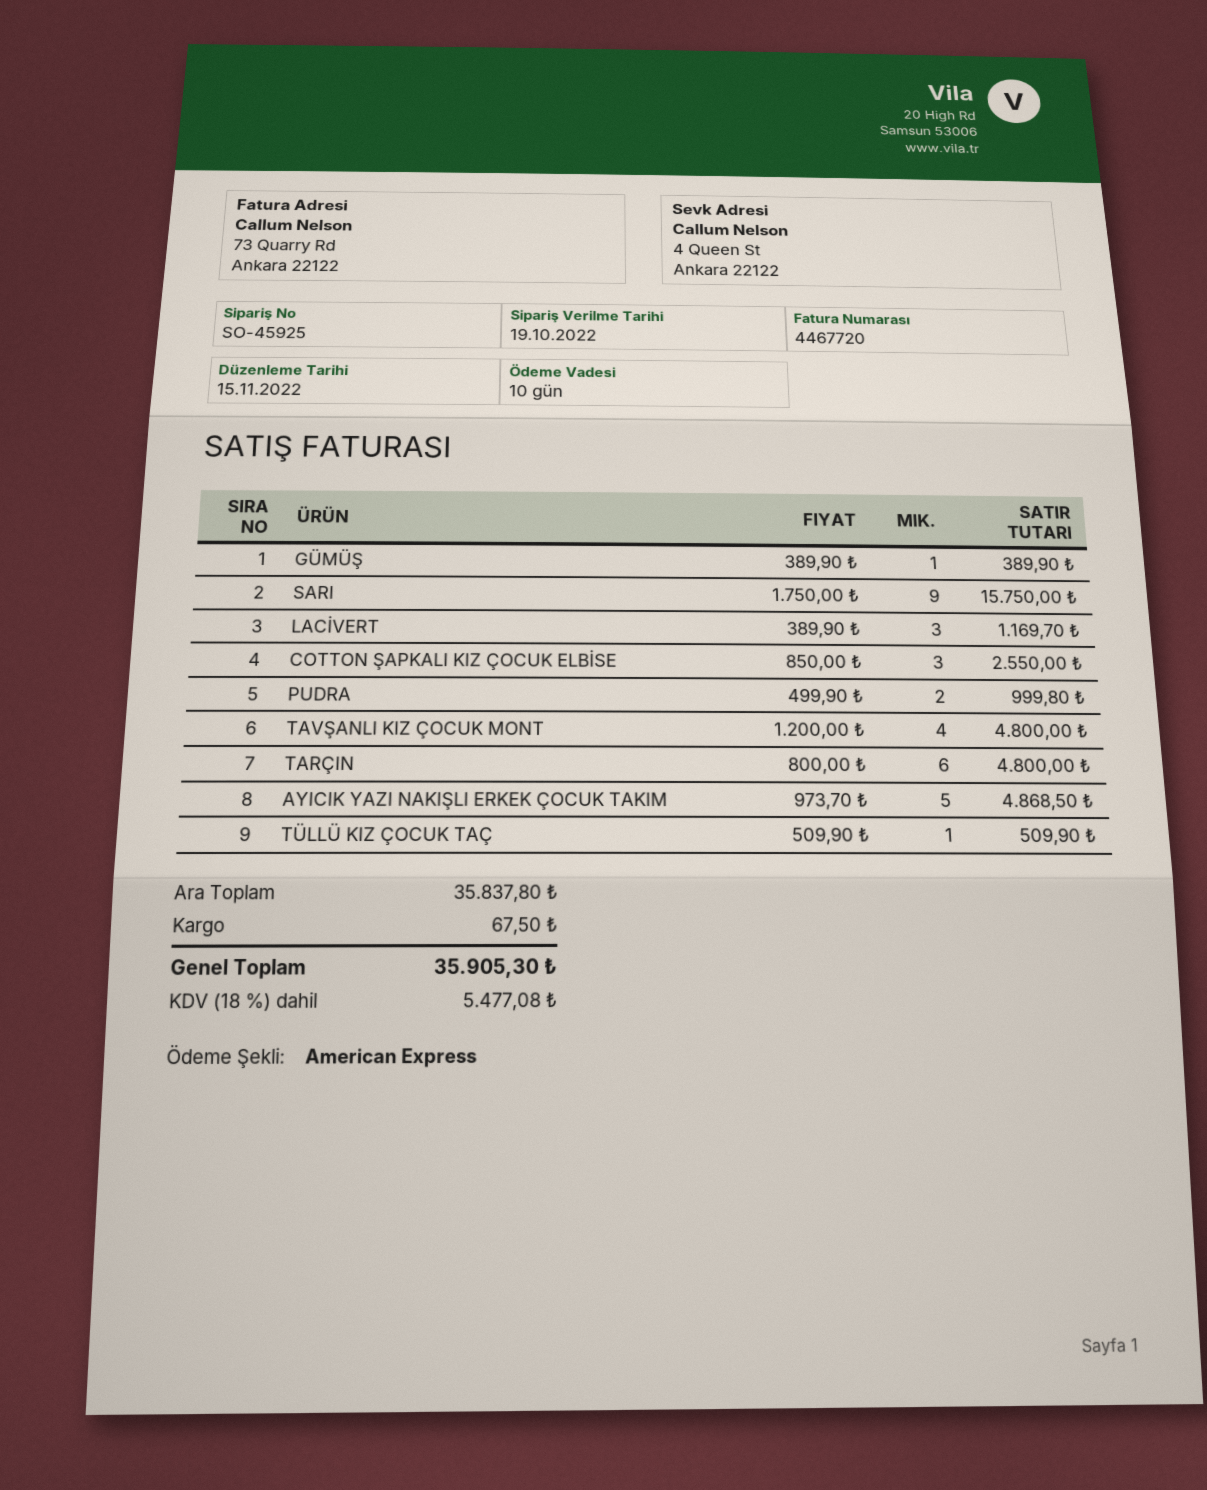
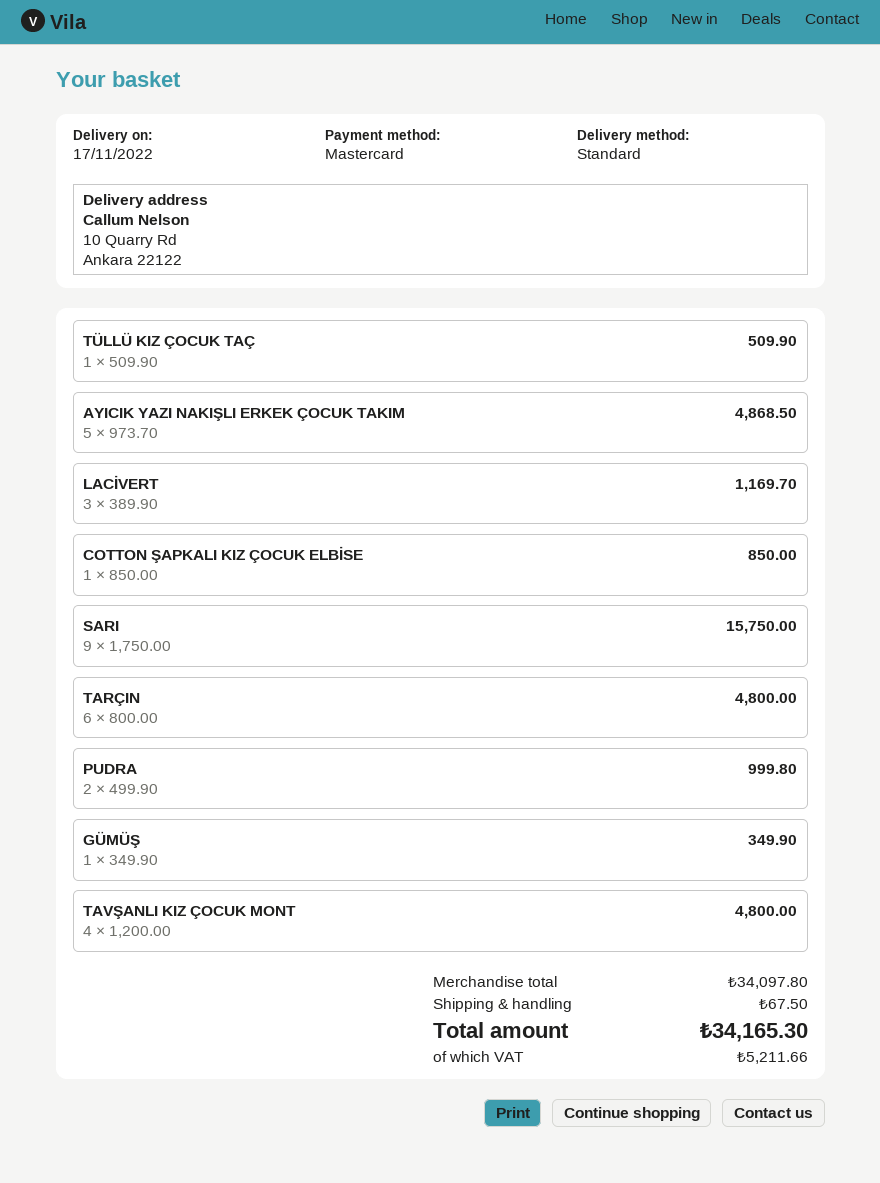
payment method: American Express -> Mastercard
ship to: 4 Queen St, Ankara 22122 -> 10 Quarry Rd, Ankara 22122
GÜMÜŞ: 1 x 389.90 = 389.90 -> 1 x 349.90 = 349.90
COTTON ŞAPKALI KIZ ÇOCUK ELBİSE: 3 x 850.00 = 2550.00 -> 1 x 850.00 = 850.00
subtotal: 35837.80 -> 34097.80
tax: 5477.08 -> 5211.66
total: 35905.30 -> 34165.30

